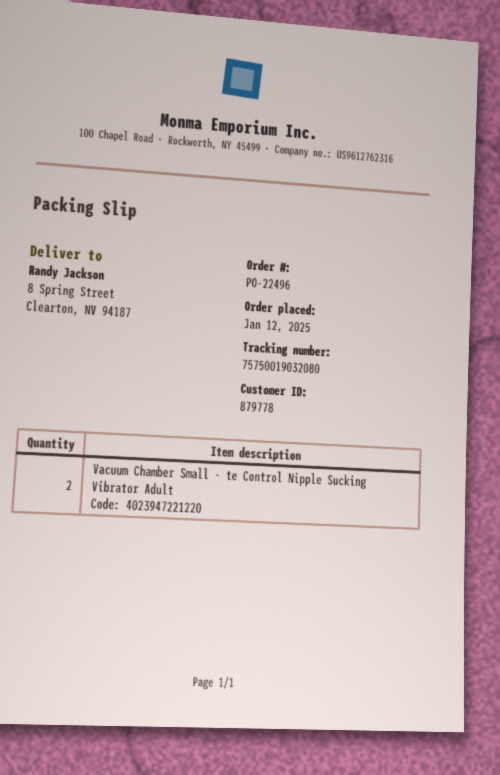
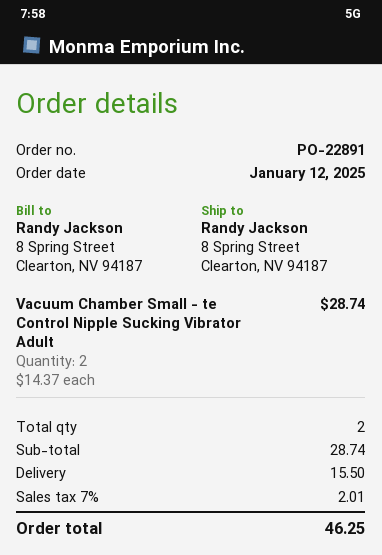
order number: PO-22496 -> PO-22891

